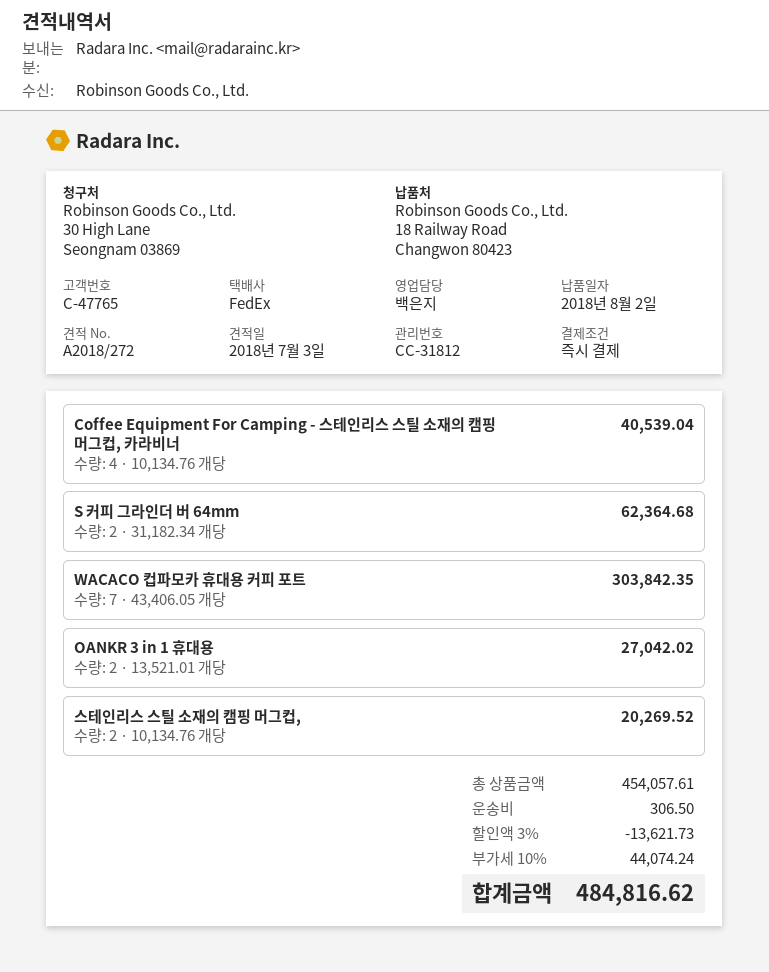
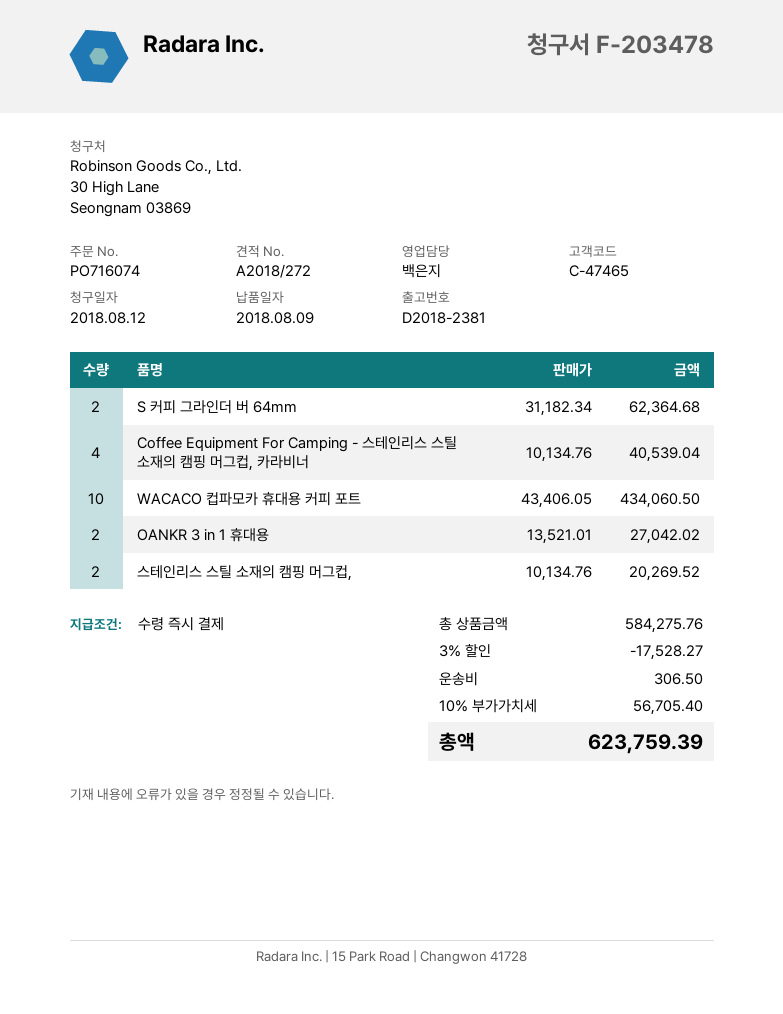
delivery date: 2018-08-02 -> 2018-08-09
customer number: C-47765 -> C-47465
WACACO 컵파모카 휴대용 커피 포트: 7 x 43406.05 = 303842.35 -> 10 x 43406.05 = 434060.50
subtotal: 454057.61 -> 584275.76
discount: 3% = 13621.73 -> 3% = 17528.27
tax: 10% = 44074.24 -> 10% = 56705.40
total: 484816.62 -> 623759.39

